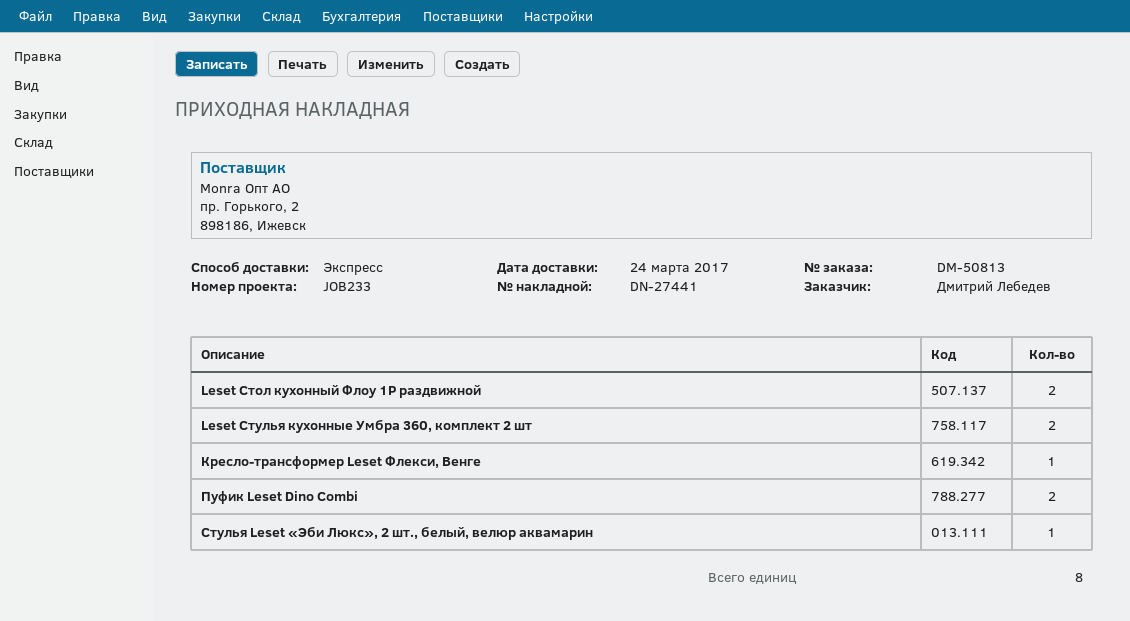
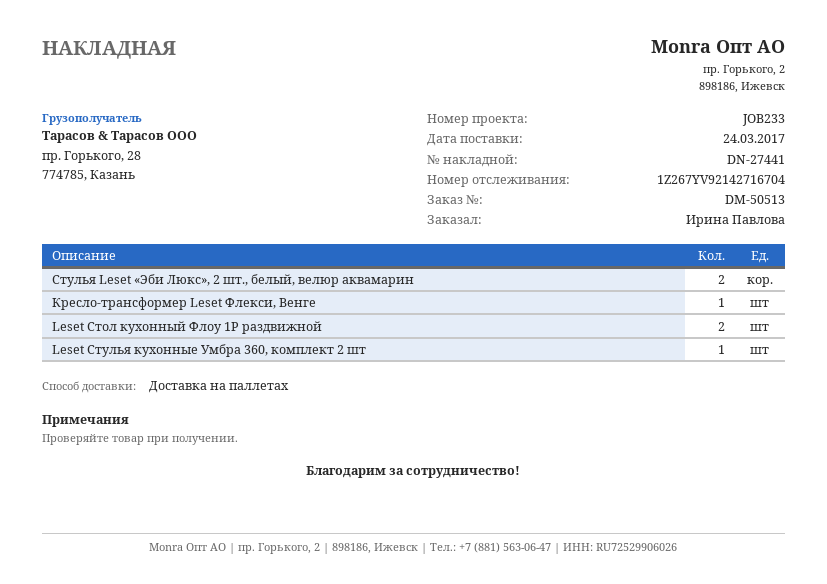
order number: DM-50813 -> DM-50513
ordered by: Дмитрий Лебедев -> Ирина Павлова
shipping method: express -> pallet freight
Leset Стулья кухонные Умбра 360, комплект 2 шт: 2 -> 1
Пуфик Leset Dino Combi: 2 -> none
Стулья Leset «Эби Люкс», 2 шт., белый, велюр аквамарин: 1 -> 2

